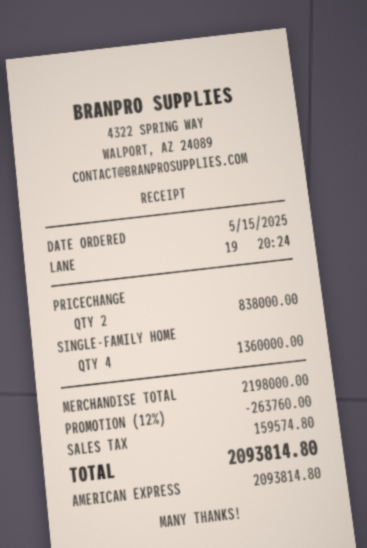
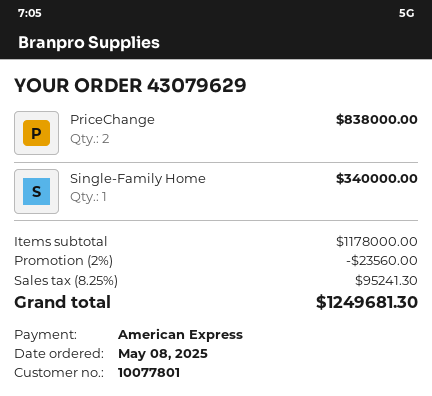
order date: 2025-05-15 -> 2025-05-08
SINGLE-FAMILY HOME: 4 for 1360000.00 -> 1 for 340000.00
subtotal: 2198000.00 -> 1178000.00
discount: 12% = 263760.00 -> 2% = 23560.00
tax: 159574.80 -> 95241.30
total: 2093814.80 -> 1249681.30

